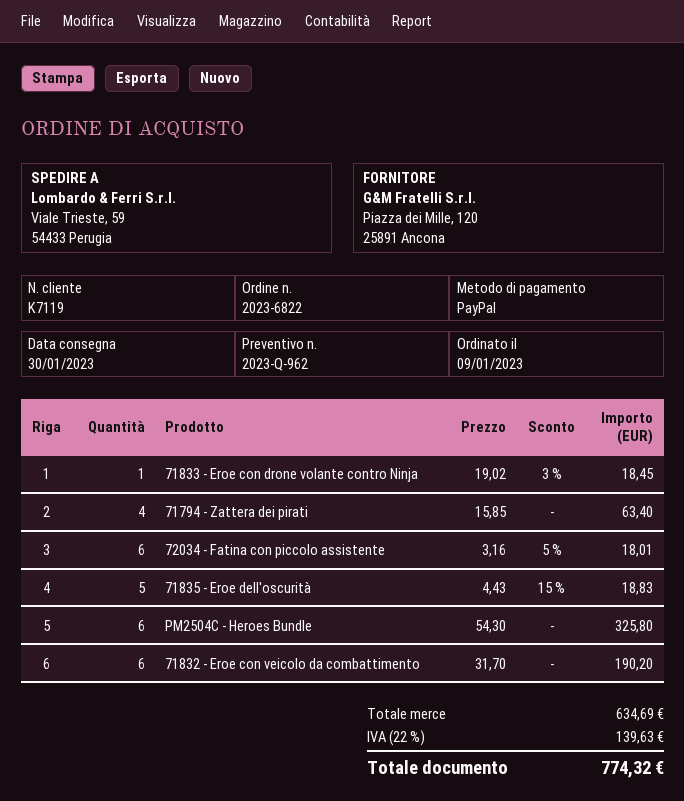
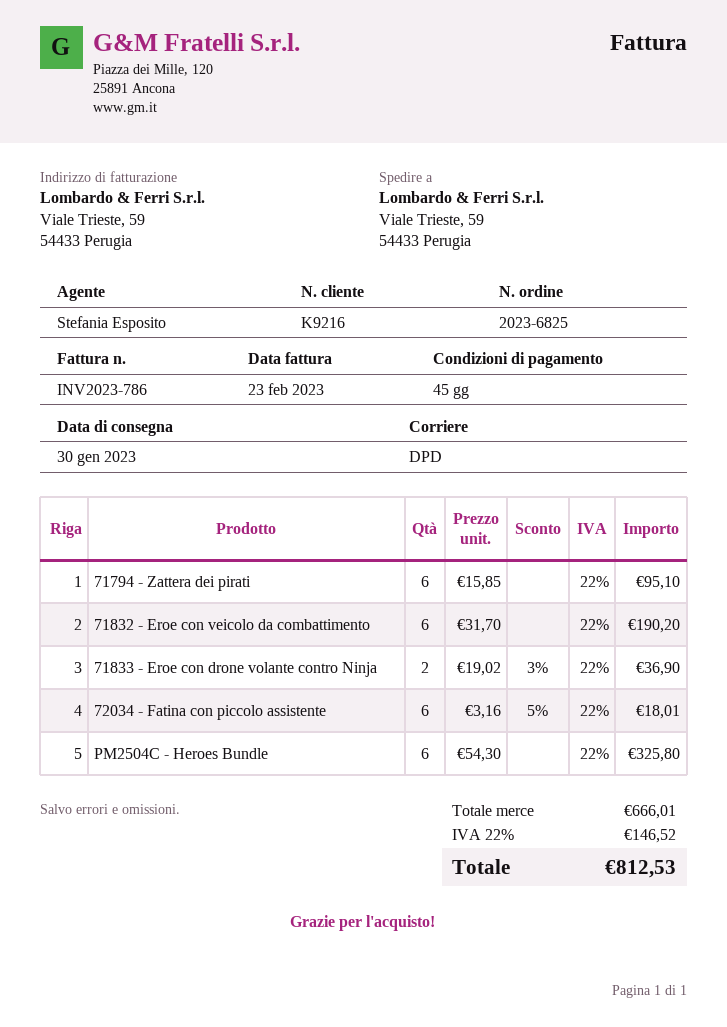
order number: 2023-6822 -> 2023-6825
customer number: K7119 -> K9216
71833 - Eroe con drone volante contro Ninja: 1 x 19.02 - 3% = 18.45 -> 2 x 19.02 - 3% = 36.90
71794 - Zattera dei pirati: 4 x 15.85 = 63.40 -> 6 x 15.85 = 95.10
71835 - Eroe dell'oscurità: 5 x 4.43 - 15% = 18.83 -> none
subtotal: 634.69 -> 666.01
tax: 22% = 139.63 -> 22% = 146.52
total: 774.32 -> 812.53

